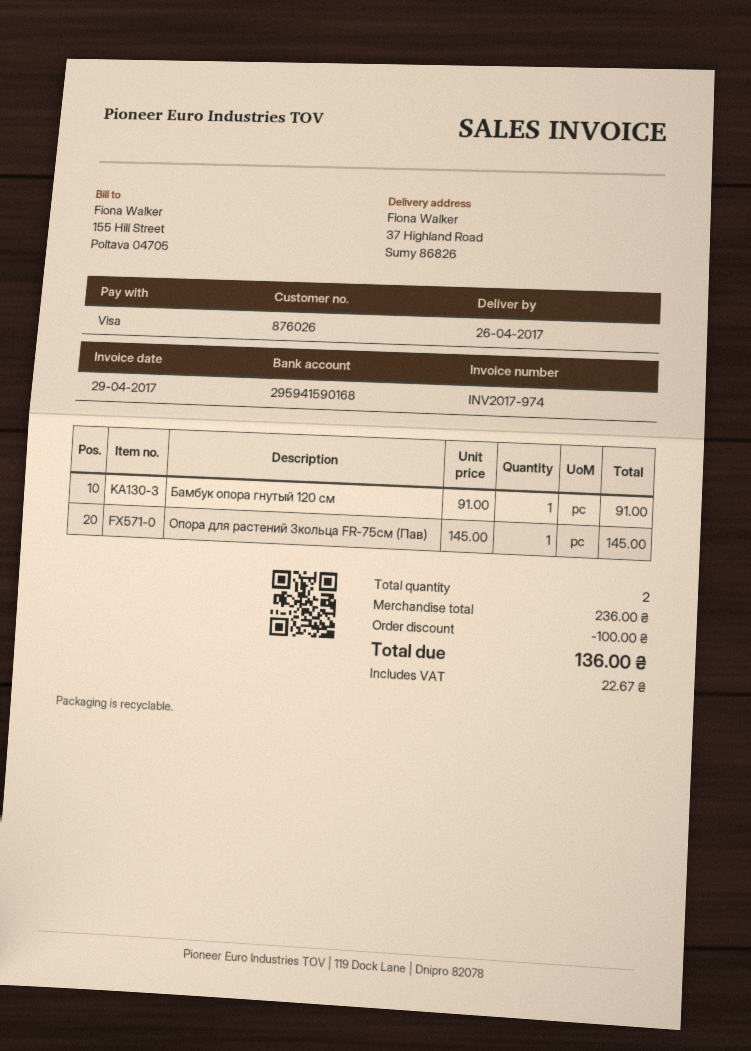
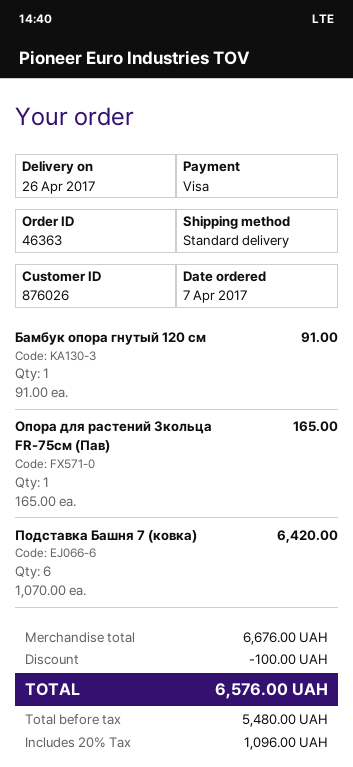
Опора для растений 3кольца FR-75см (Пав): 1 x 145.00 = 145.00 -> 1 x 165.00 = 165.00
Подставка Башня 7 (ковка): none -> 6 x 1070.00 = 6420.00
subtotal: 236.00 -> 6676.00
tax: 22.67 -> 1096.00
total: 136.00 -> 6576.00

